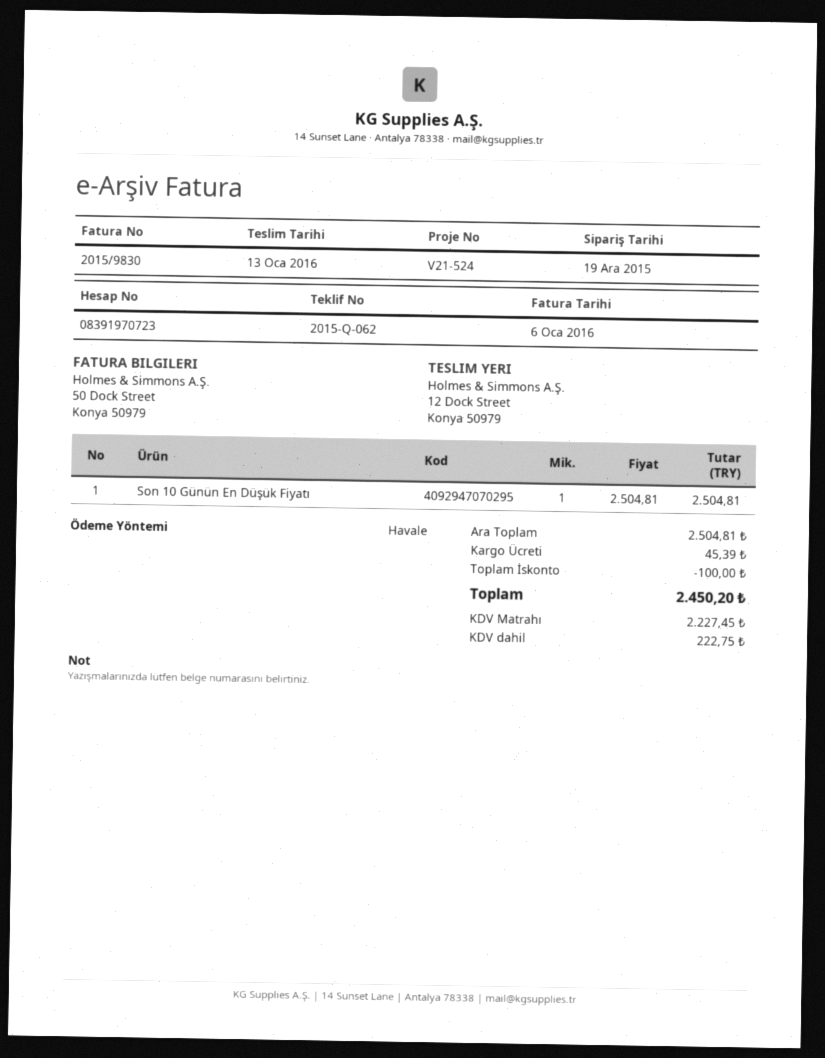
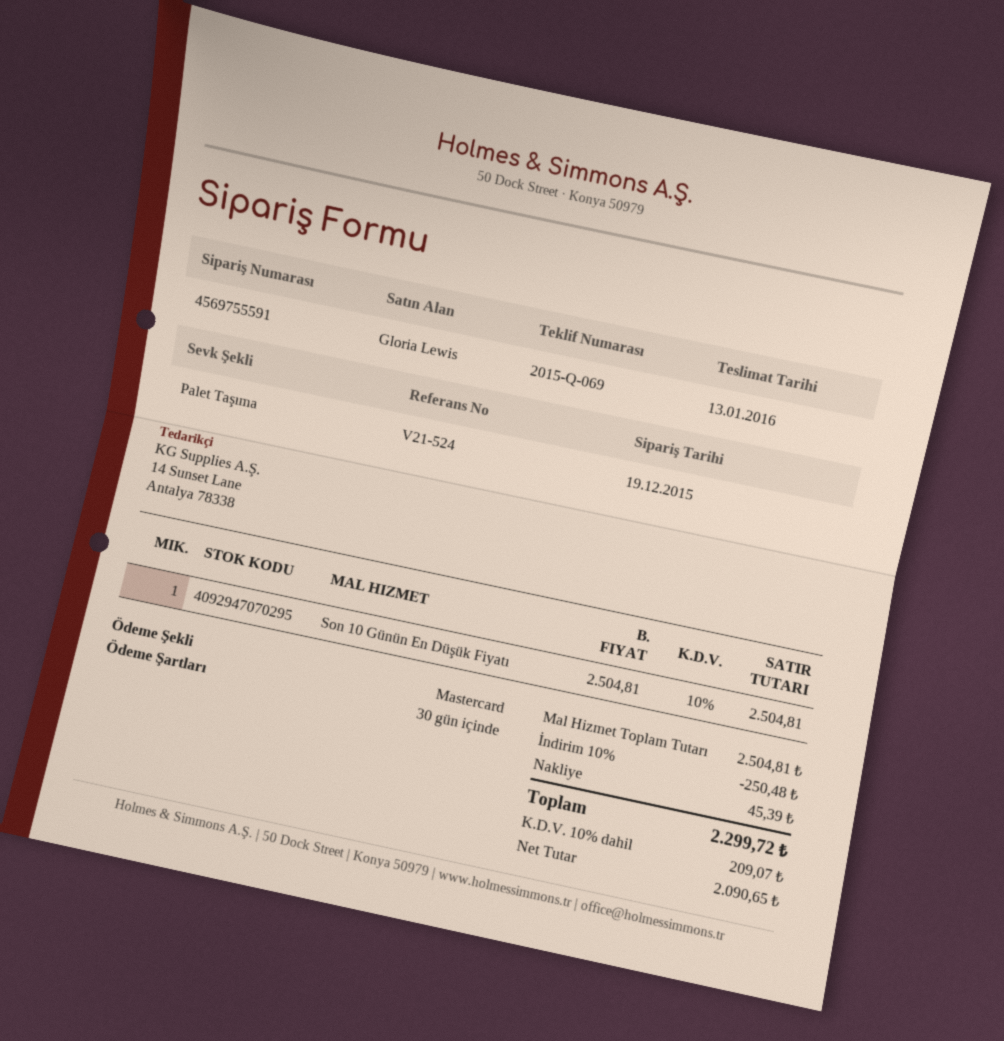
quote number: 2015-Q-062 -> 2015-Q-069
payment method: bank transfer -> Mastercard
discount: 100.00 -> 250.48
net: 2227.45 -> 2090.65
tax: 222.75 -> 209.07
total: 2450.20 -> 2299.72

